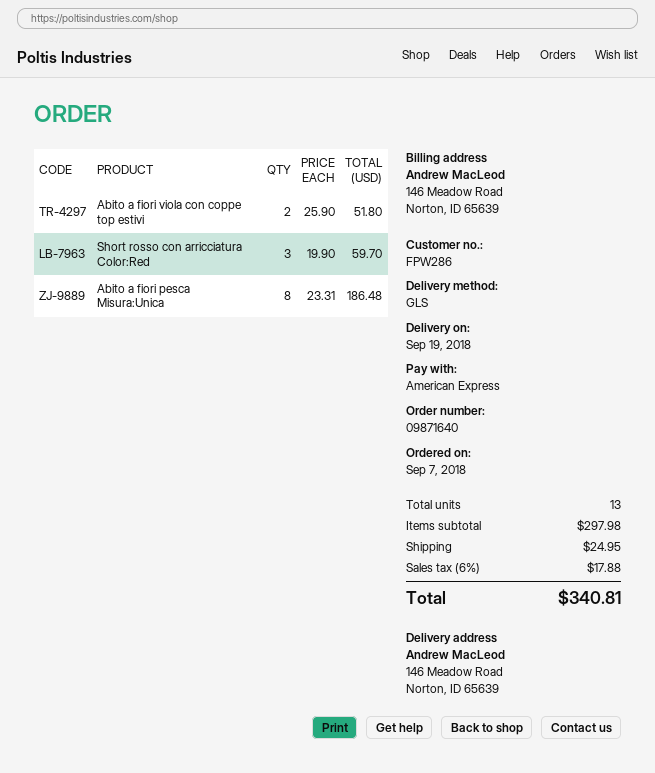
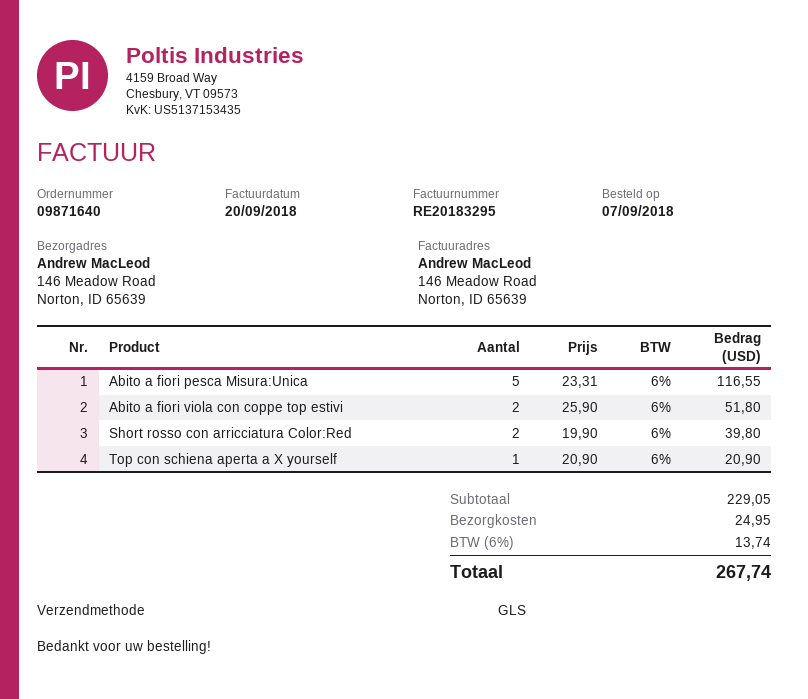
Short rosso con arricciatura Color:Red: 3 x 19.90 = 59.70 -> 2 x 19.90 = 39.80
Abito a fiori pesca Misura:Unica: 8 x 23.31 = 186.48 -> 5 x 23.31 = 116.55
Top con schiena aperta a X yourself: none -> 1 x 20.90 = 20.90
subtotal: 297.98 -> 229.05
tax: 6% = 17.88 -> 6% = 13.74
total: 340.81 -> 267.74

